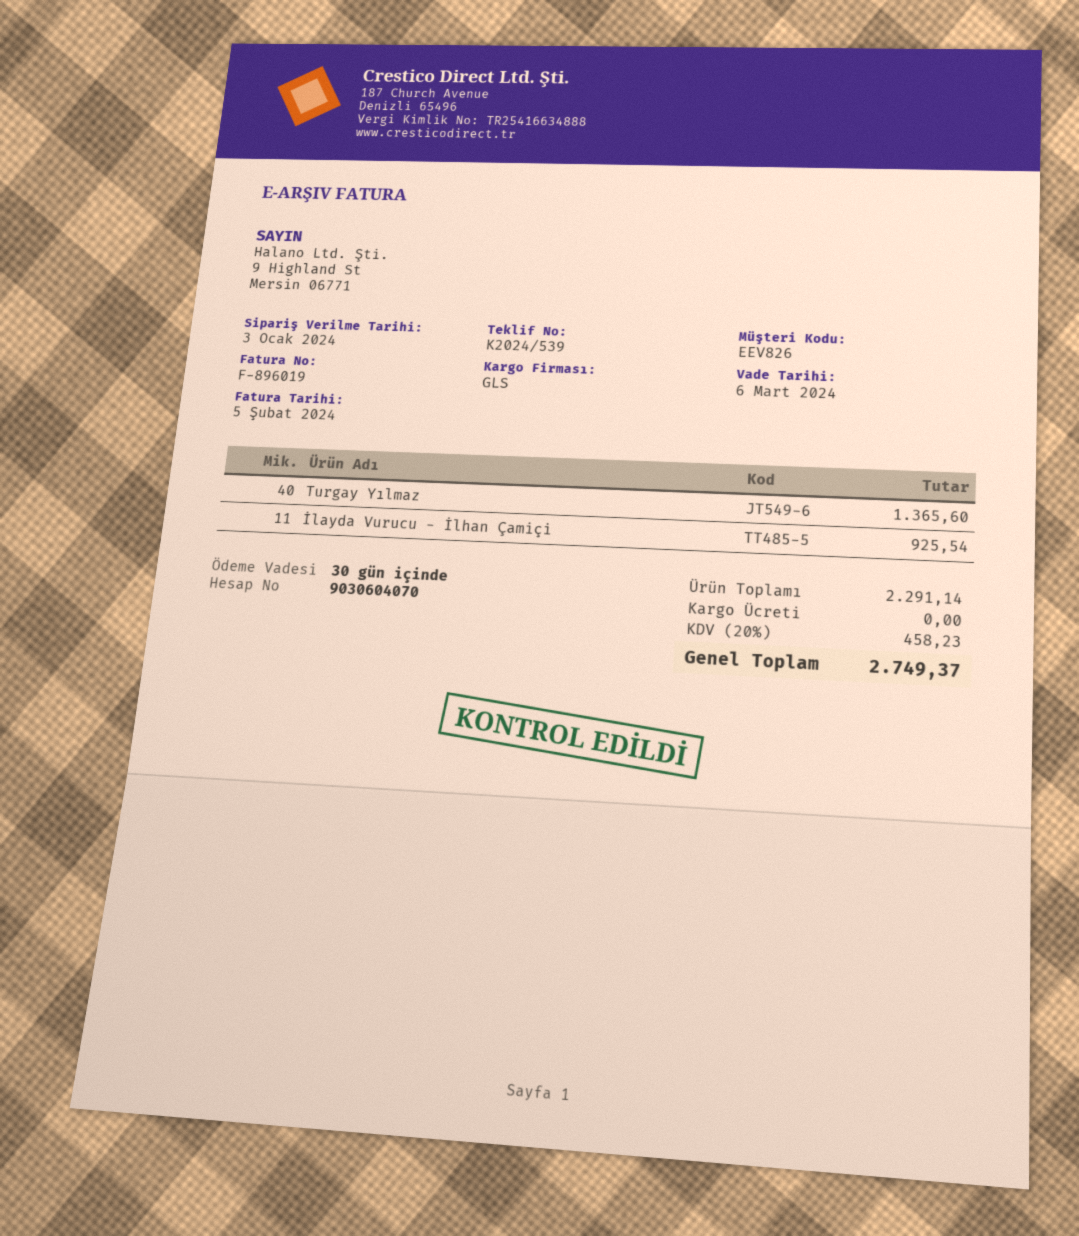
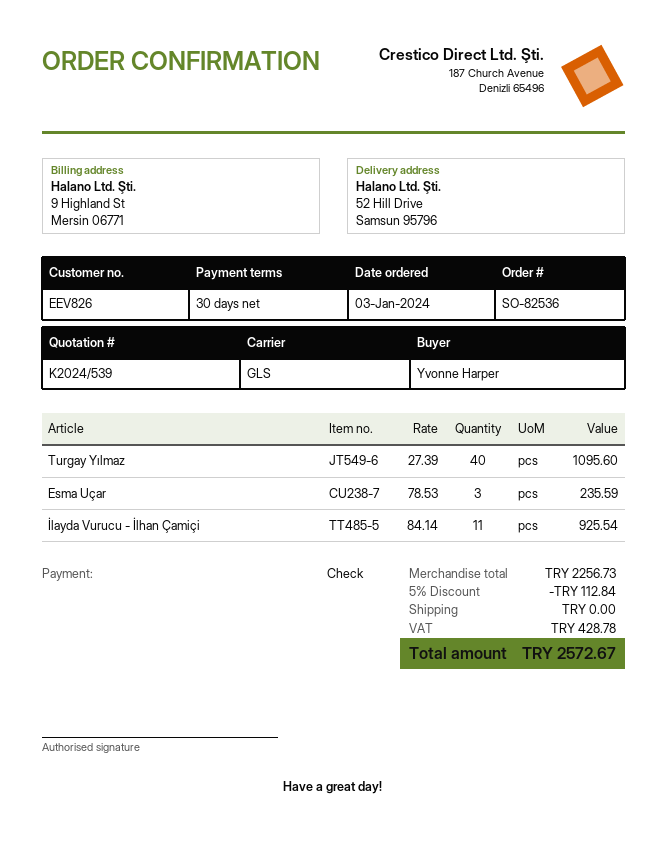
Turgay Yılmaz: 40 for 1365.60 -> 40 for 1095.60
Esma Uçar: none -> 3 for 235.59
subtotal: 2291.14 -> 2256.73
discount: none -> 5% = 112.84
tax: 458.23 -> 428.78
total: 2749.37 -> 2572.67

